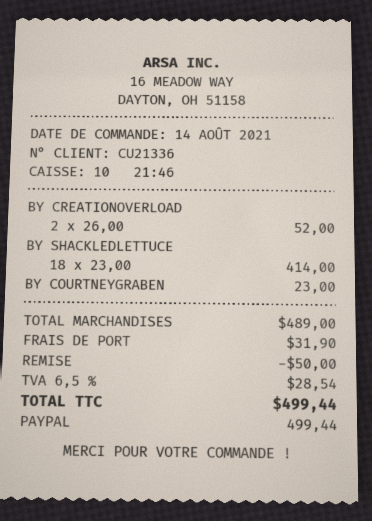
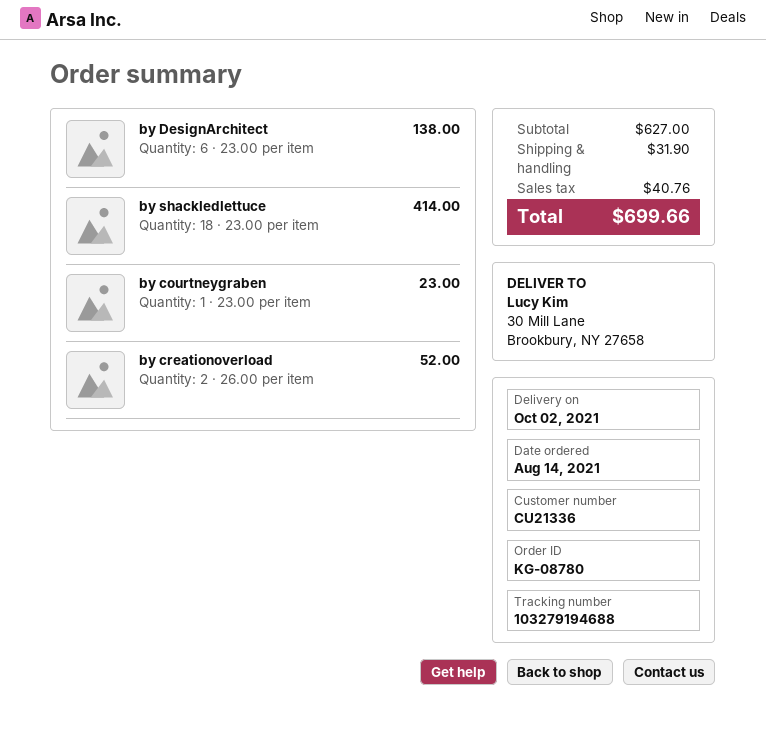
by DesignArchitect: none -> 6 x 23.00 = 138.00
subtotal: 489.00 -> 627.00
discount: 50.00 -> none
tax: 28.54 -> 40.76
total: 499.44 -> 699.66

